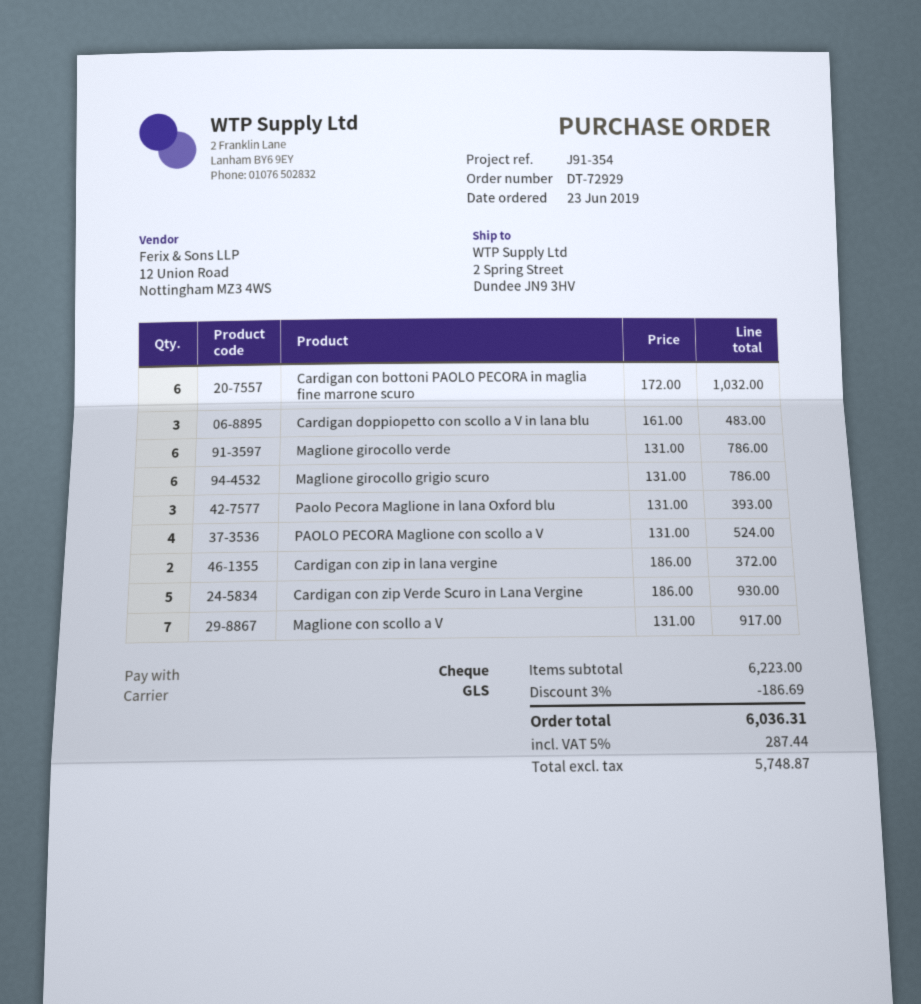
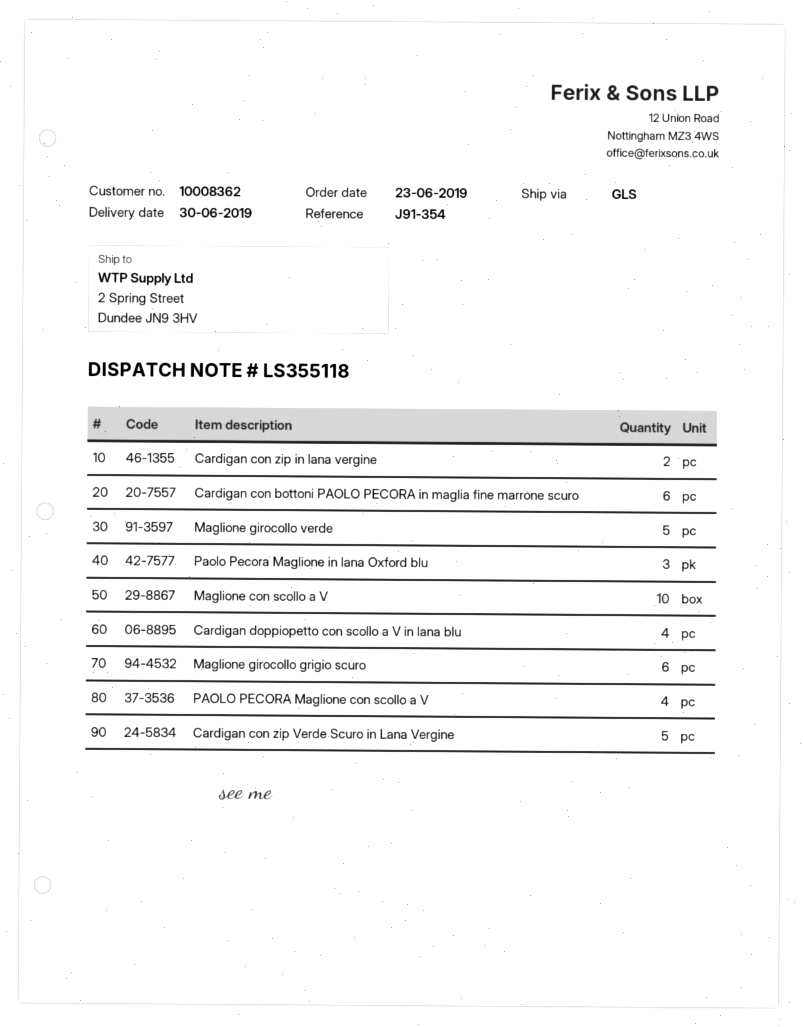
Cardigan doppiopetto con scollo a V in lana blu: 3 -> 4
Maglione girocollo verde: 6 -> 5
Maglione con scollo a V: 7 -> 10

